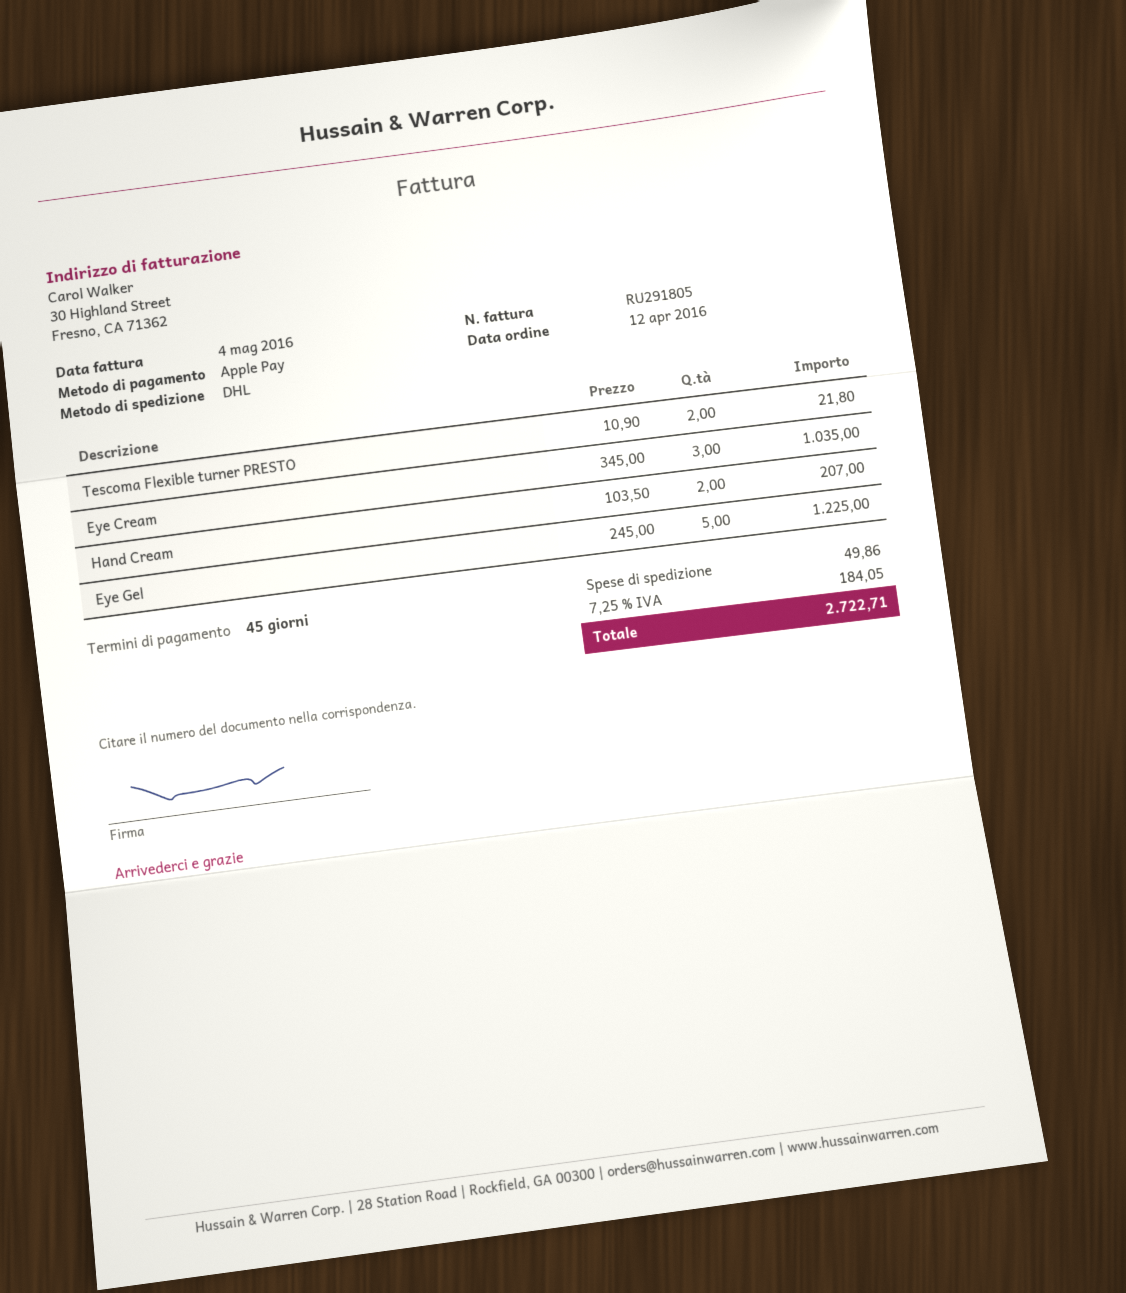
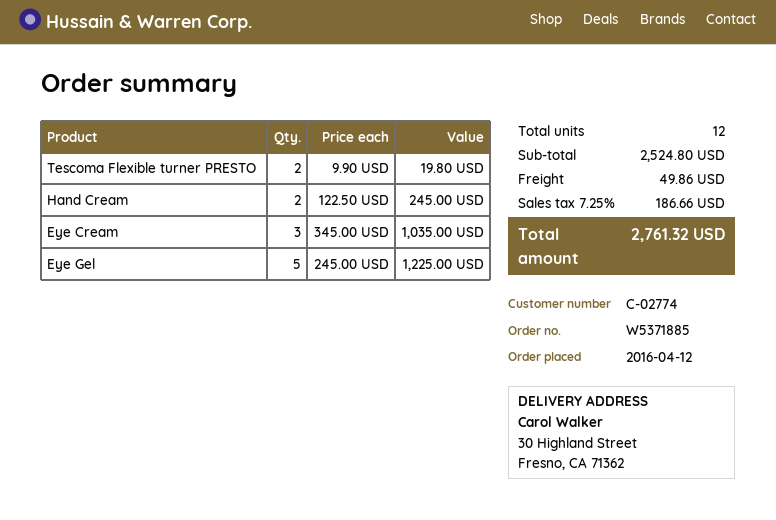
Tescoma Flexible turner PRESTO: 2 x 10.90 = 21.80 -> 2 x 9.90 = 19.80
Hand Cream: 2 x 103.50 = 207.00 -> 2 x 122.50 = 245.00
tax: 7.25% = 184.05 -> 7.25% = 186.66
total: 2722.71 -> 2761.32

